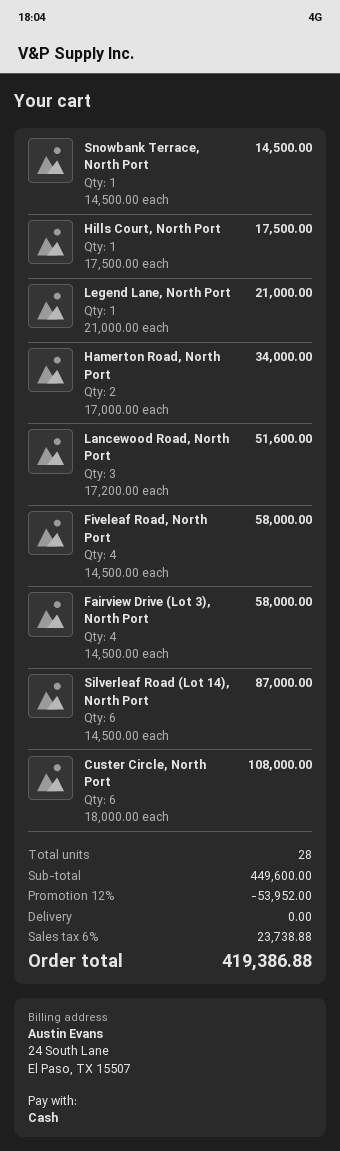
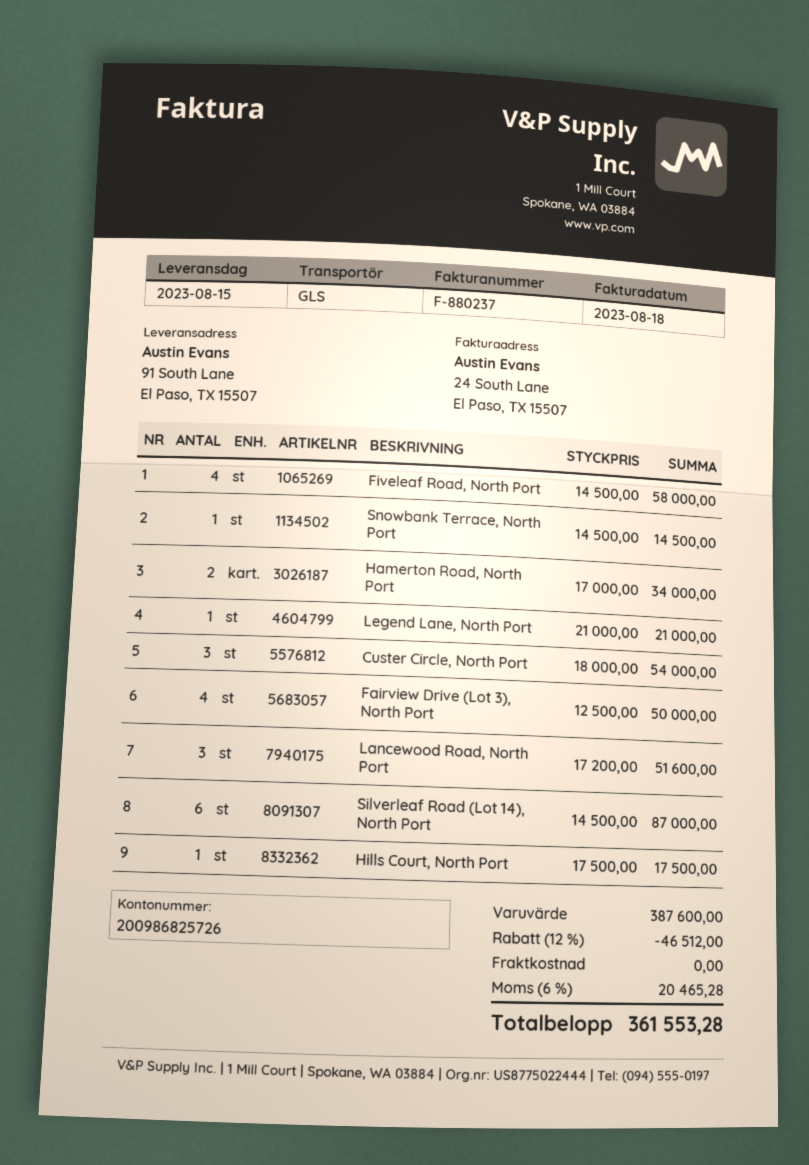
Fairview Drive (Lot 3), North Port: 4 x 14500.00 = 58000.00 -> 4 x 12500.00 = 50000.00
Custer Circle, North Port: 6 x 18000.00 = 108000.00 -> 3 x 18000.00 = 54000.00
subtotal: 449600.00 -> 387600.00
discount: 12% = 53952.00 -> 12% = 46512.00
tax: 6% = 23738.88 -> 6% = 20465.28
total: 419386.88 -> 361553.28

